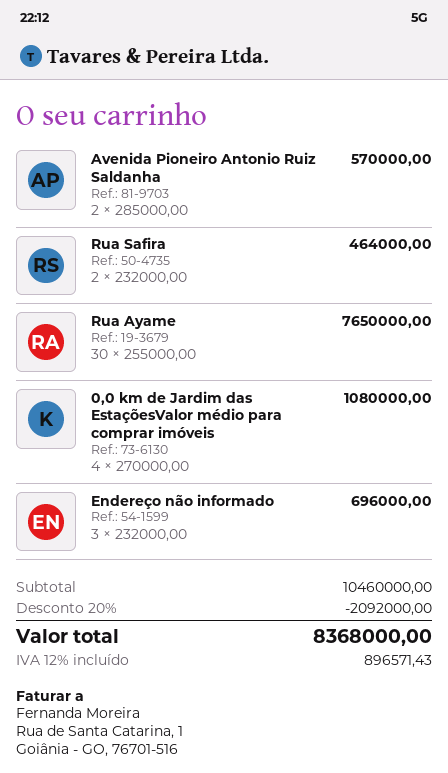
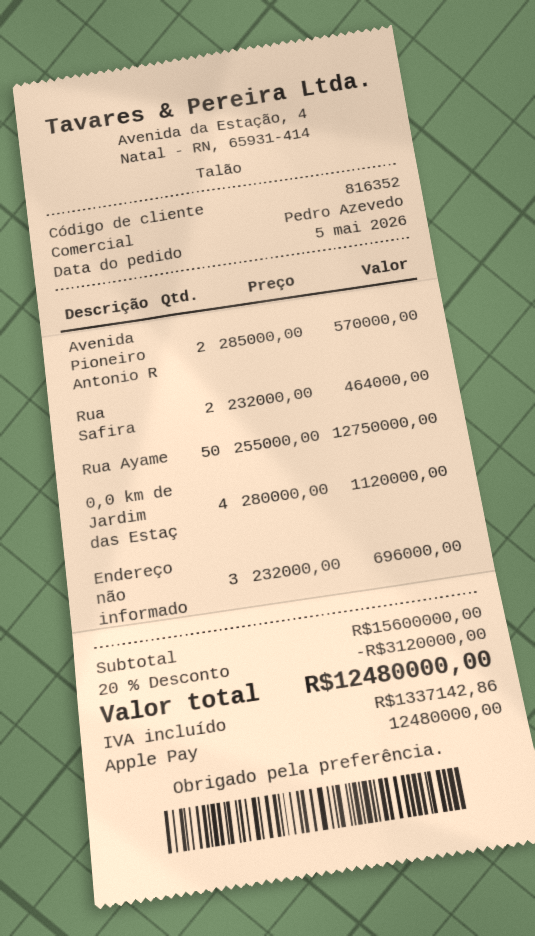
Rua Ayame: 30 x 255000.00 = 7650000.00 -> 50 x 255000.00 = 12750000.00
0,0 km de Jardim das EstaçõesValor médio para comprar imóveis: 4 x 270000.00 = 1080000.00 -> 4 x 280000.00 = 1120000.00
subtotal: 10460000.00 -> 15600000.00
discount: 20% = 2092000.00 -> 20% = 3120000.00
tax: 896571.43 -> 1337142.86
total: 8368000.00 -> 12480000.00

